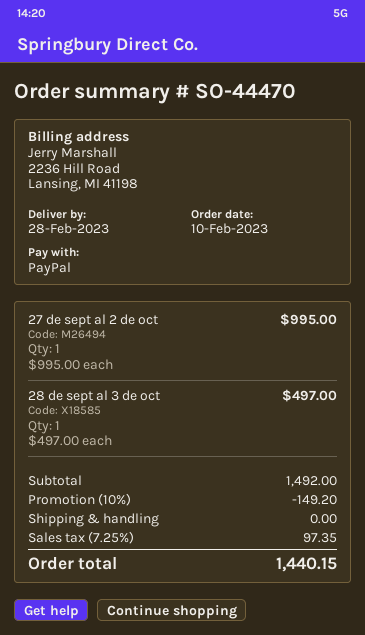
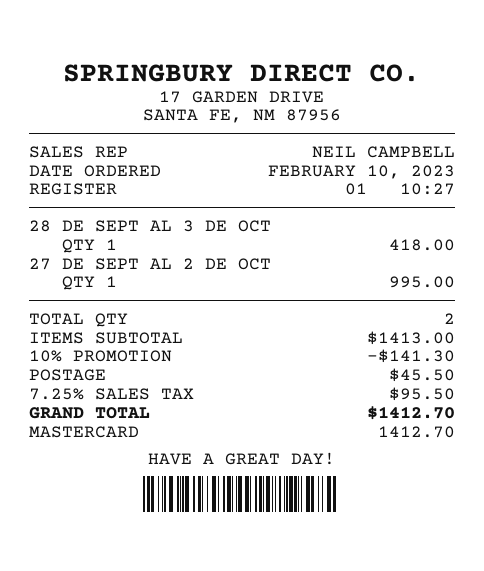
payment method: PayPal -> Mastercard
28 de sept al 3 de oct: 1 for 497.00 -> 1 for 418.00
subtotal: 1492.00 -> 1413.00
discount: 10% = 149.20 -> 10% = 141.30
shipping: 0.00 -> 45.50
tax: 7.25% = 97.35 -> 7.25% = 95.50
total: 1440.15 -> 1412.70

